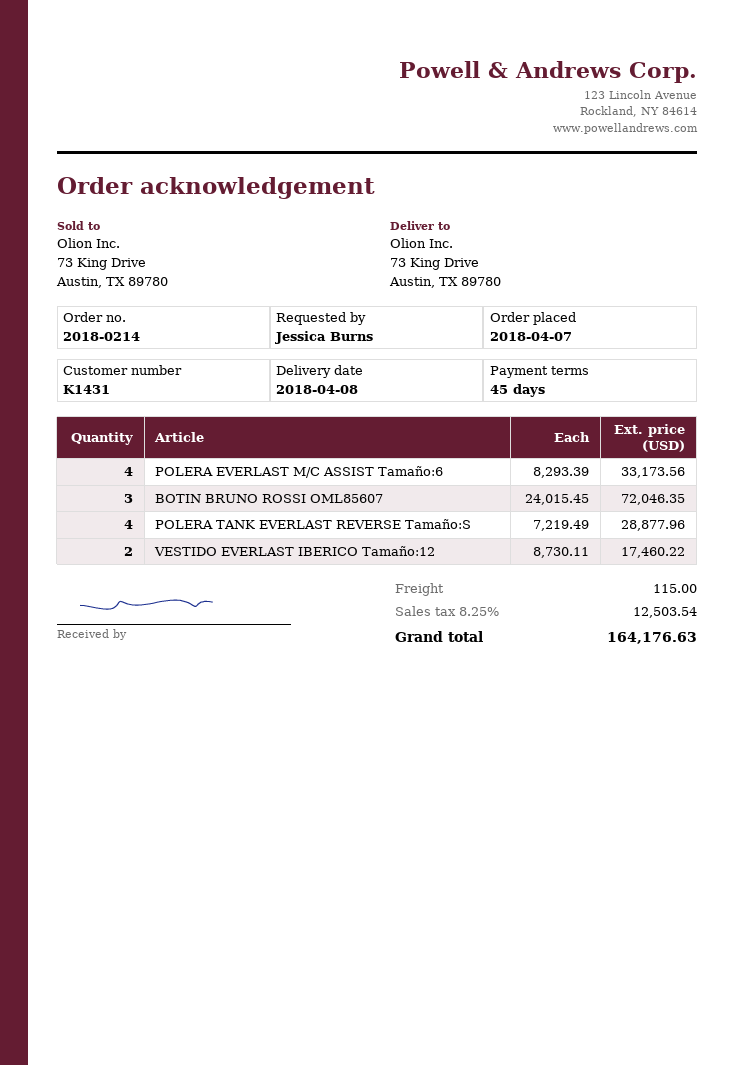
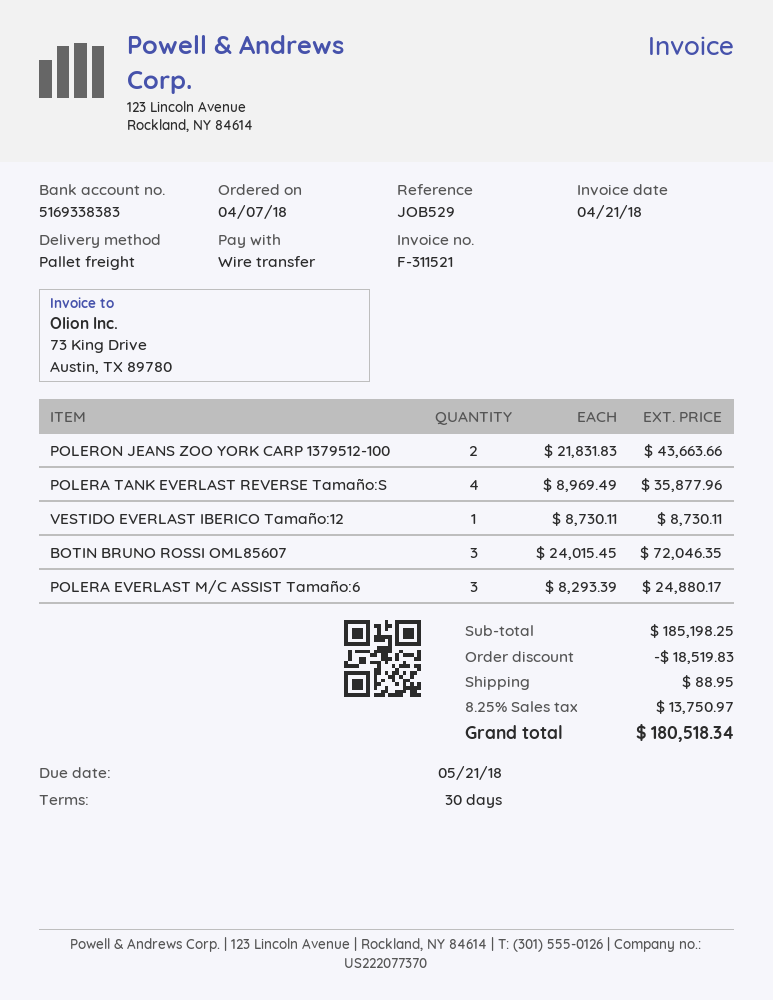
payment terms: 45 days -> 30 days
POLERA EVERLAST M/C ASSIST Tamaño:6: 4 x 8293.39 = 33173.56 -> 3 x 8293.39 = 24880.17
POLERA TANK EVERLAST REVERSE Tamaño:S: 4 x 7219.49 = 28877.96 -> 4 x 8969.49 = 35877.96
VESTIDO EVERLAST IBERICO Tamaño:12: 2 x 8730.11 = 17460.22 -> 1 x 8730.11 = 8730.11
POLERON JEANS ZOO YORK CARP 1379512-100: none -> 2 x 21831.83 = 43663.66
discount: none -> 18519.83
shipping: 115.00 -> 88.95
tax: 8.25% = 12503.54 -> 8.25% = 13750.97
total: 164176.63 -> 180518.34

